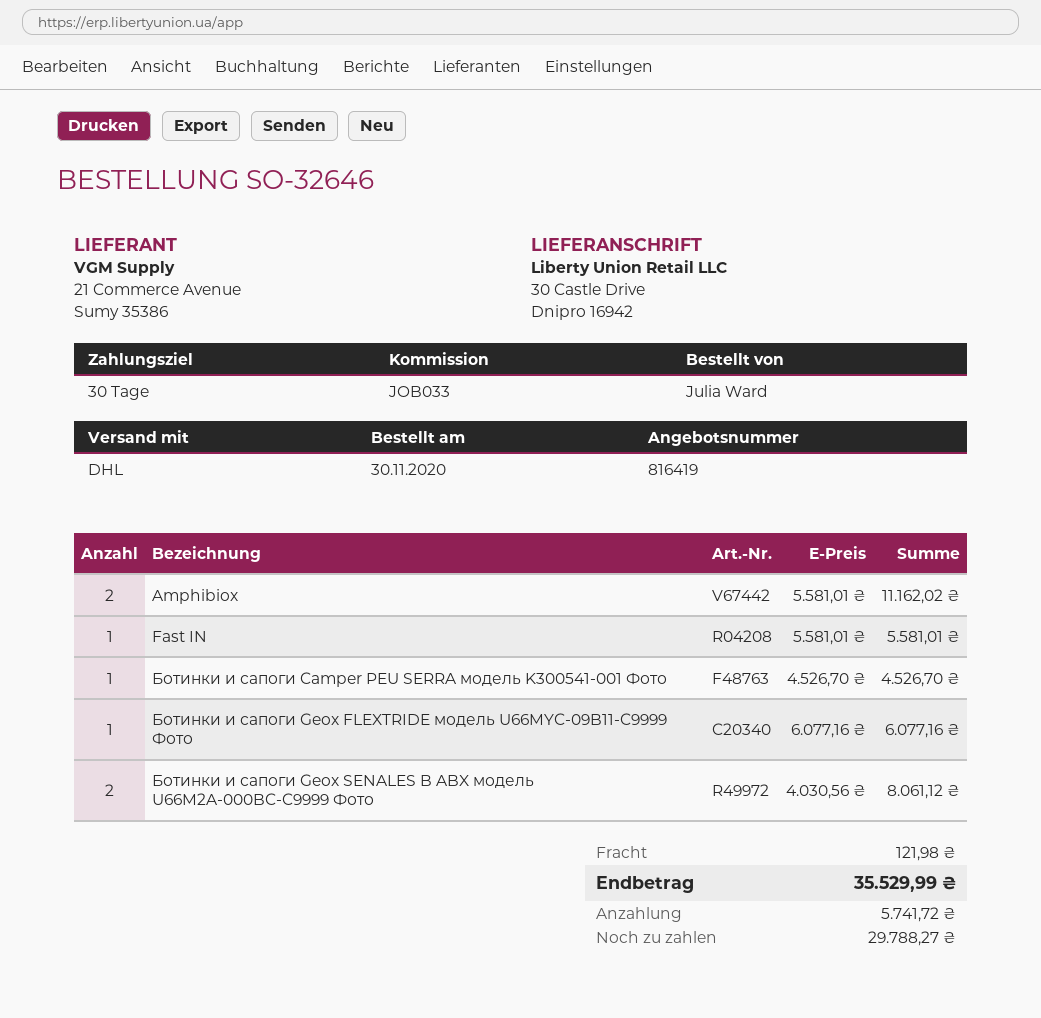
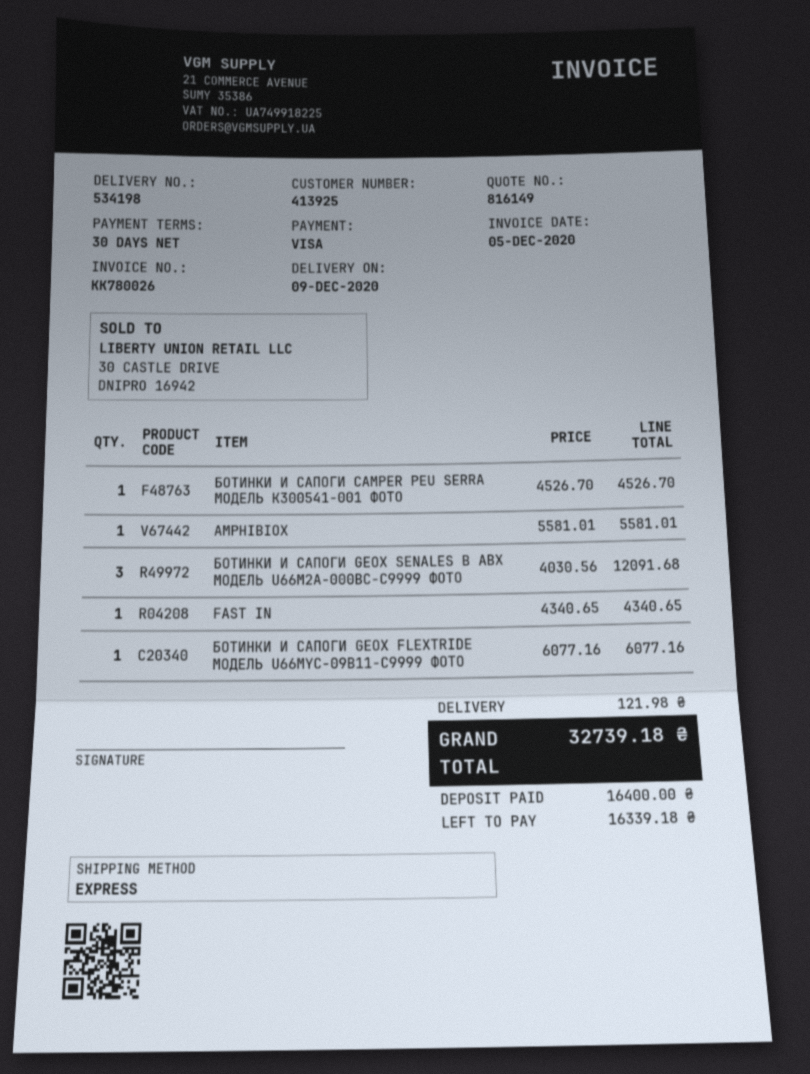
quote number: 816419 -> 816149
shipping method: DHL -> express
Amphibiox: 2 x 5581.01 = 11162.02 -> 1 x 5581.01 = 5581.01
Fast IN: 1 x 5581.01 = 5581.01 -> 1 x 4340.65 = 4340.65
Ботинки и сапоги Geox SENALES B ABX модель U66M2A-000BC-C9999 Фото: 2 x 4030.56 = 8061.12 -> 3 x 4030.56 = 12091.68
total: 35529.99 -> 32739.18
deposit: 5741.72 -> 16400.00
balance: 29788.27 -> 16339.18

